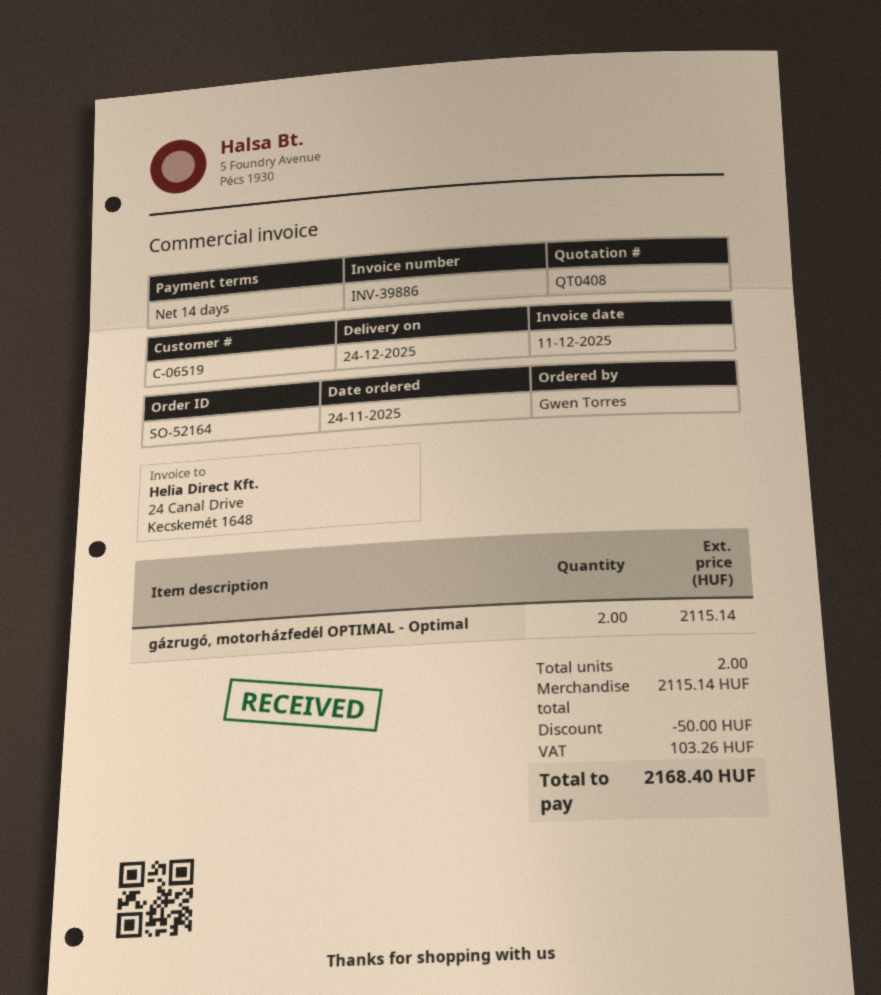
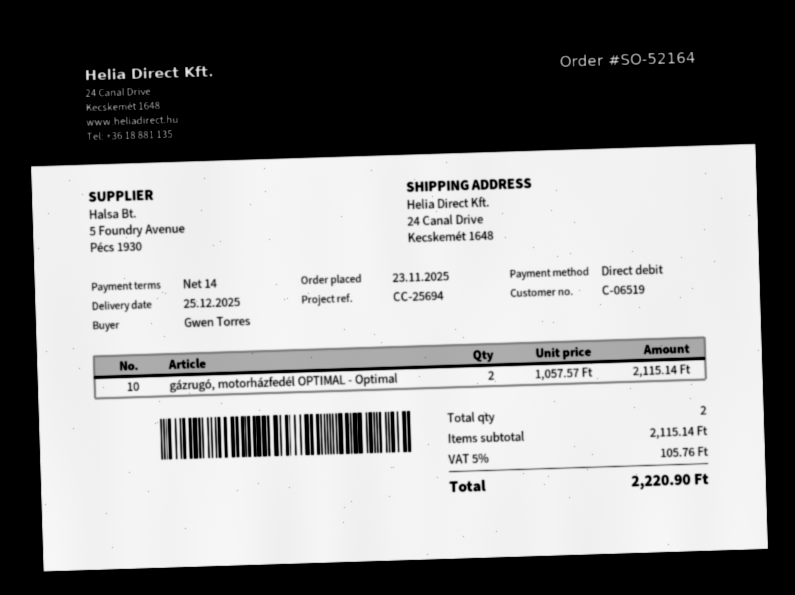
order date: 2025-11-24 -> 2025-11-23
delivery date: 2025-12-24 -> 2025-12-25
discount: 50.00 -> none
tax: 103.26 -> 105.76
total: 2168.40 -> 2220.90

